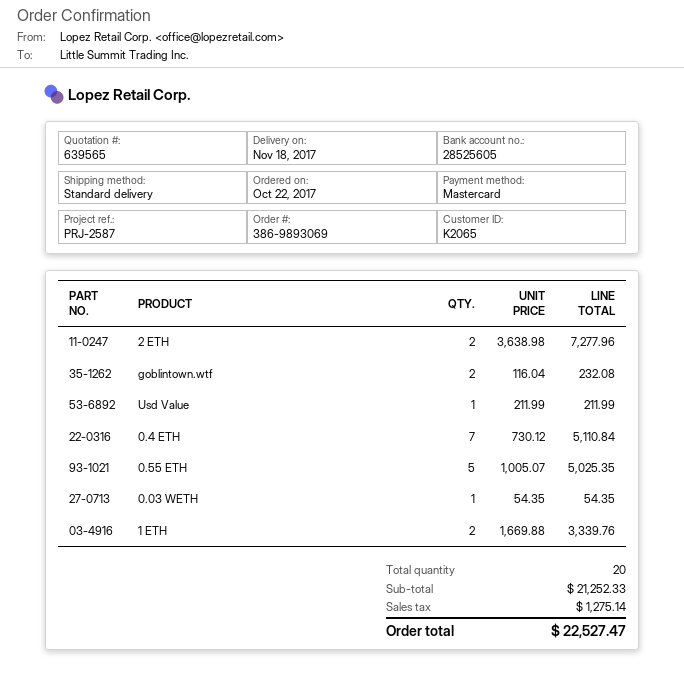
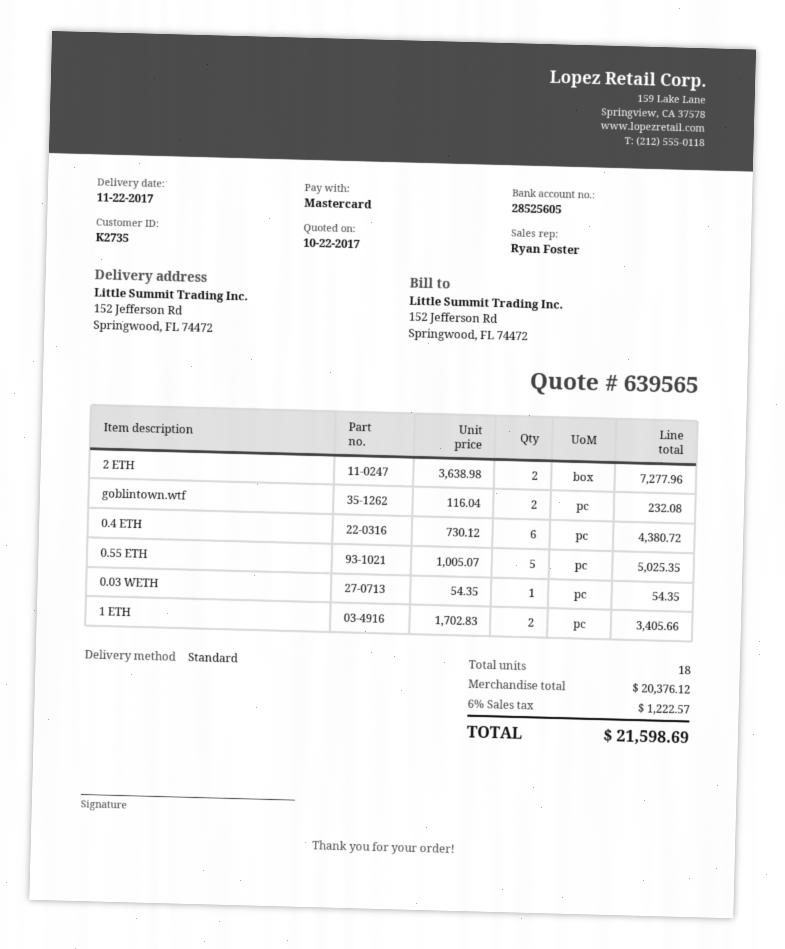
delivery date: 2017-11-18 -> 2017-11-22
customer number: K2065 -> K2735
Usd Value: 1 x 211.99 = 211.99 -> none
0.4 ETH: 7 x 730.12 = 5110.84 -> 6 x 730.12 = 4380.72
1 ETH: 2 x 1669.88 = 3339.76 -> 2 x 1702.83 = 3405.66
total quantity: 20 -> 18
subtotal: 21252.33 -> 20376.12
tax: 1275.14 -> 1222.57
total: 22527.47 -> 21598.69

